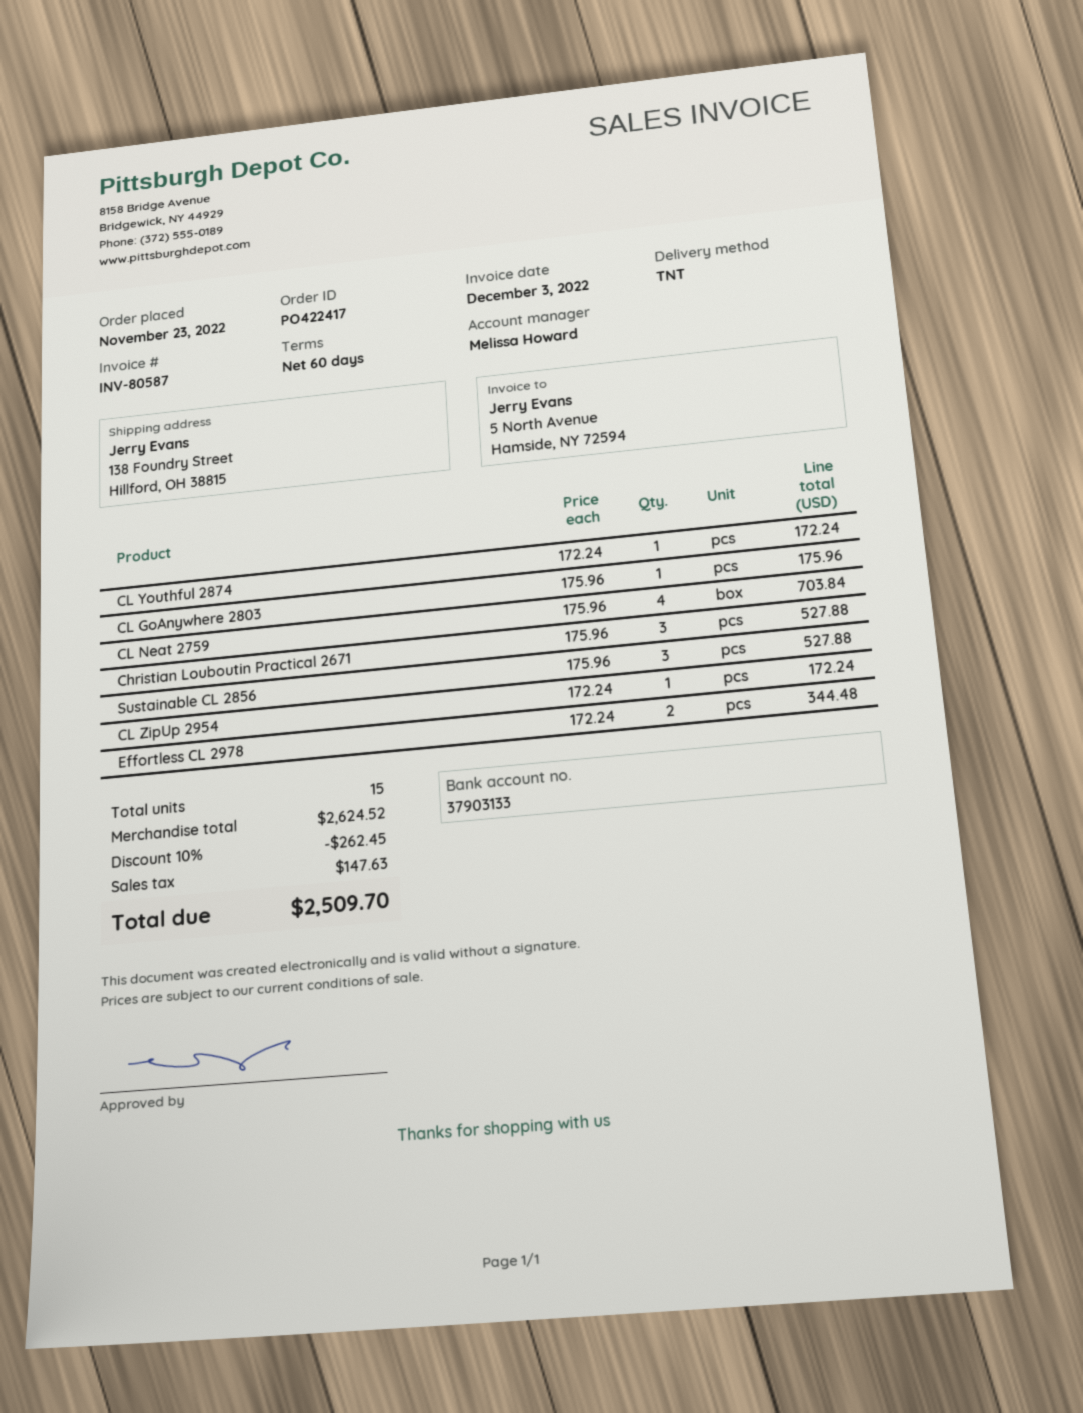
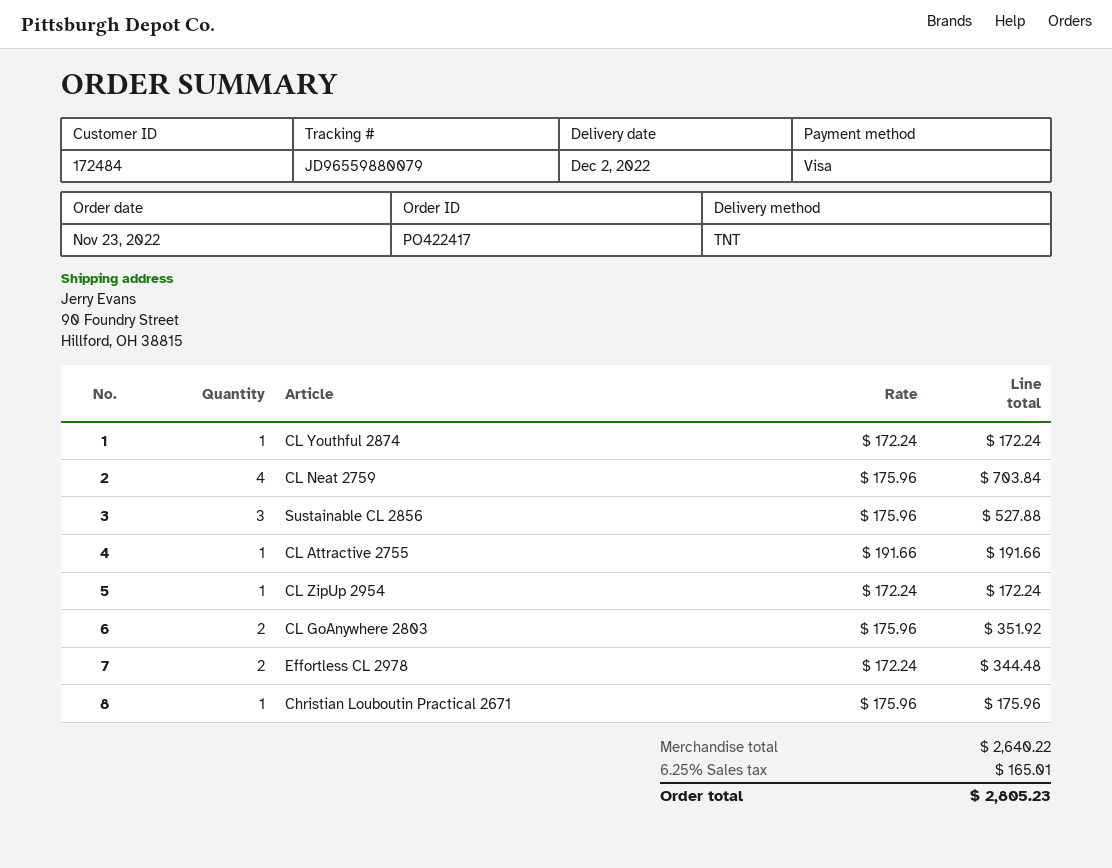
ship to: 138 Foundry Street, Hillford, OH 38815 -> 90 Foundry Street, Hillford, OH 38815
CL GoAnywhere 2803: 1 x 175.96 = 175.96 -> 2 x 175.96 = 351.92
Christian Louboutin Practical 2671: 3 x 175.96 = 527.88 -> 1 x 175.96 = 175.96
CL Attractive 2755: none -> 1 x 191.66 = 191.66
subtotal: 2624.52 -> 2640.22
discount: 10% = 262.45 -> none
tax: 147.63 -> 165.01
total: 2509.70 -> 2805.23

